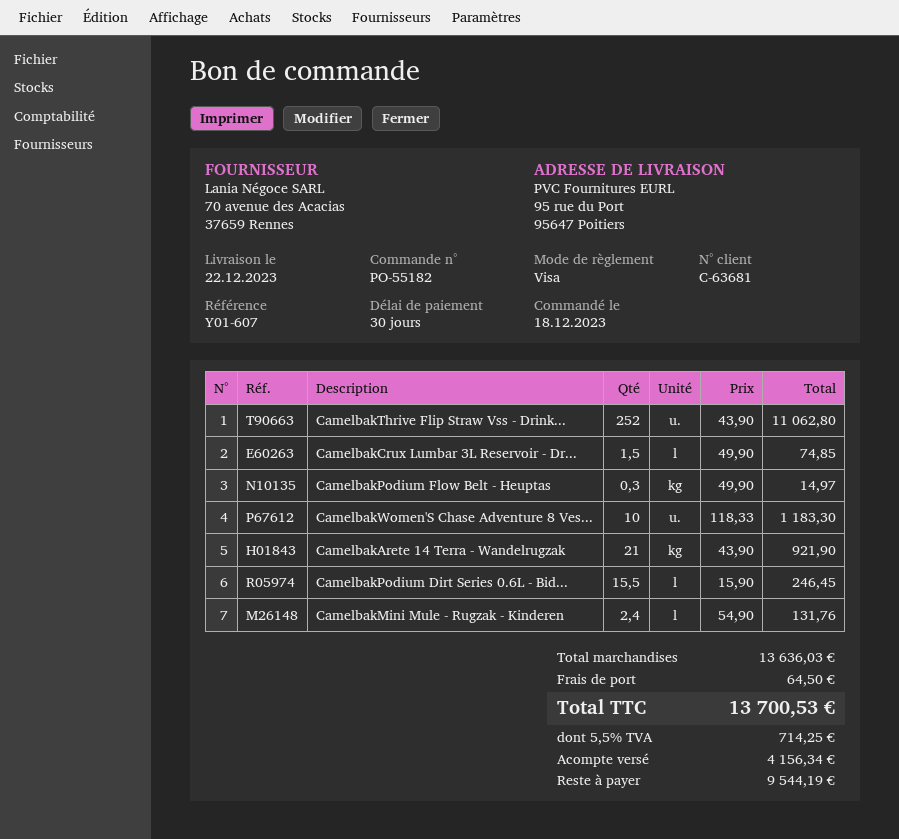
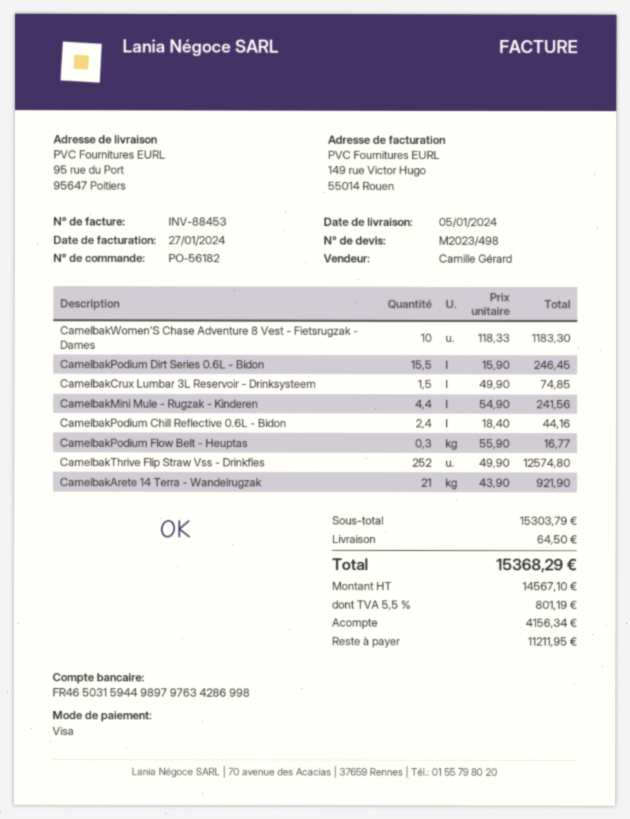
order number: PO-55182 -> PO-56182
delivery date: 2023-12-22 -> 2024-01-05
CamelbakThrive Flip Straw Vss - Drink...: 252 x 43.90 = 11062.80 -> 252 x 49.90 = 12574.80
CamelbakPodium Flow Belt - Heuptas: 0.3 x 49.90 = 14.97 -> 0.3 x 55.90 = 16.77
CamelbakMini Mule - Rugzak - Kinderen: 2.4 x 54.90 = 131.76 -> 4.4 x 54.90 = 241.56
CamelbakPodium Chill Reflective 0.6L - Bidon: none -> 2.4 x 18.40 = 44.16
subtotal: 13636.03 -> 15303.79
tax: 5.5% = 714.25 -> 5.5% = 801.19
total: 13700.53 -> 15368.29
balance: 9544.19 -> 11211.95

